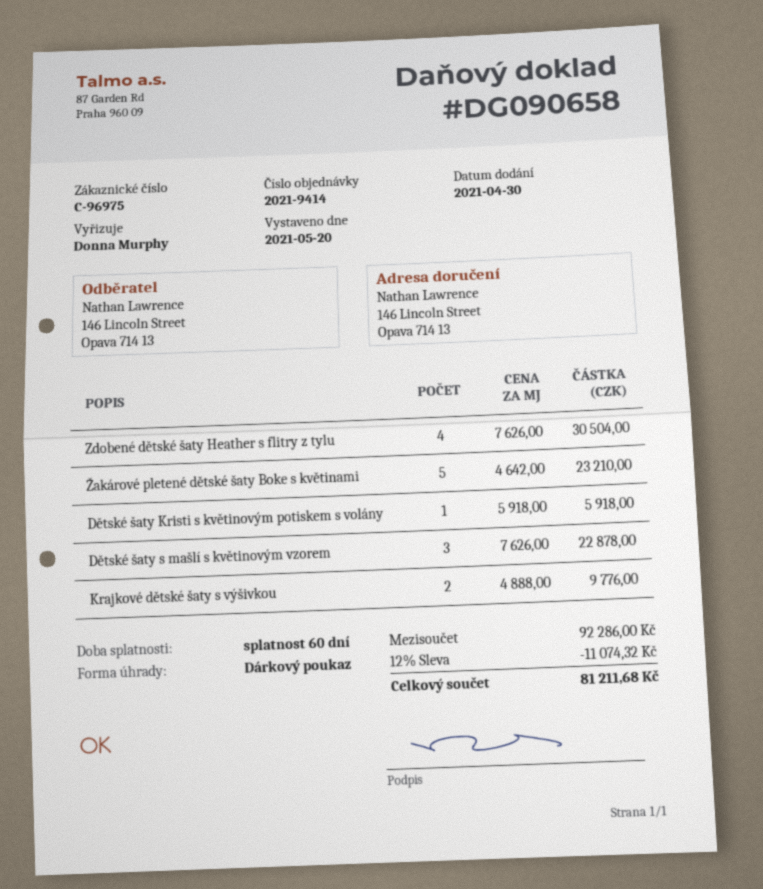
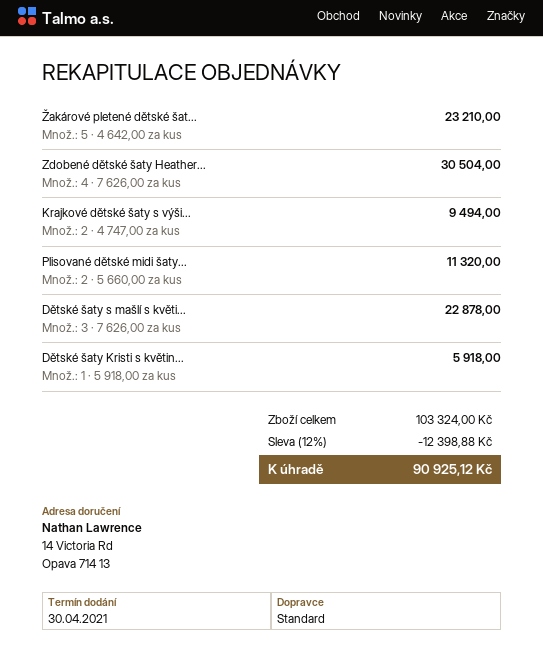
ship to: 146 Lincoln Street, Opava 714 13 -> 14 Victoria Rd, Opava 714 13
Krajkové dětské šaty s výšivkou: 2 x 4888.00 = 9776.00 -> 2 x 4747.00 = 9494.00
Plisované dětské midi šaty...: none -> 2 x 5660.00 = 11320.00
subtotal: 92286.00 -> 103324.00
discount: 12% = 11074.32 -> 12% = 12398.88
total: 81211.68 -> 90925.12

